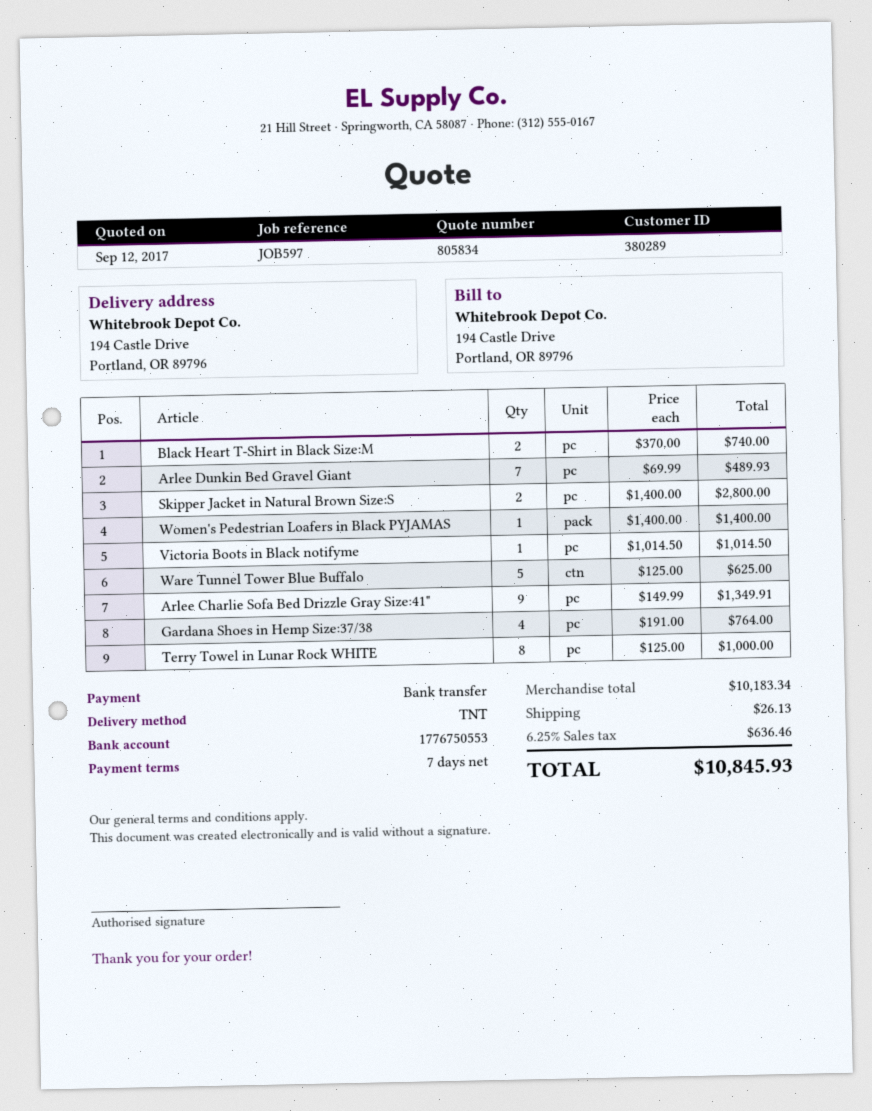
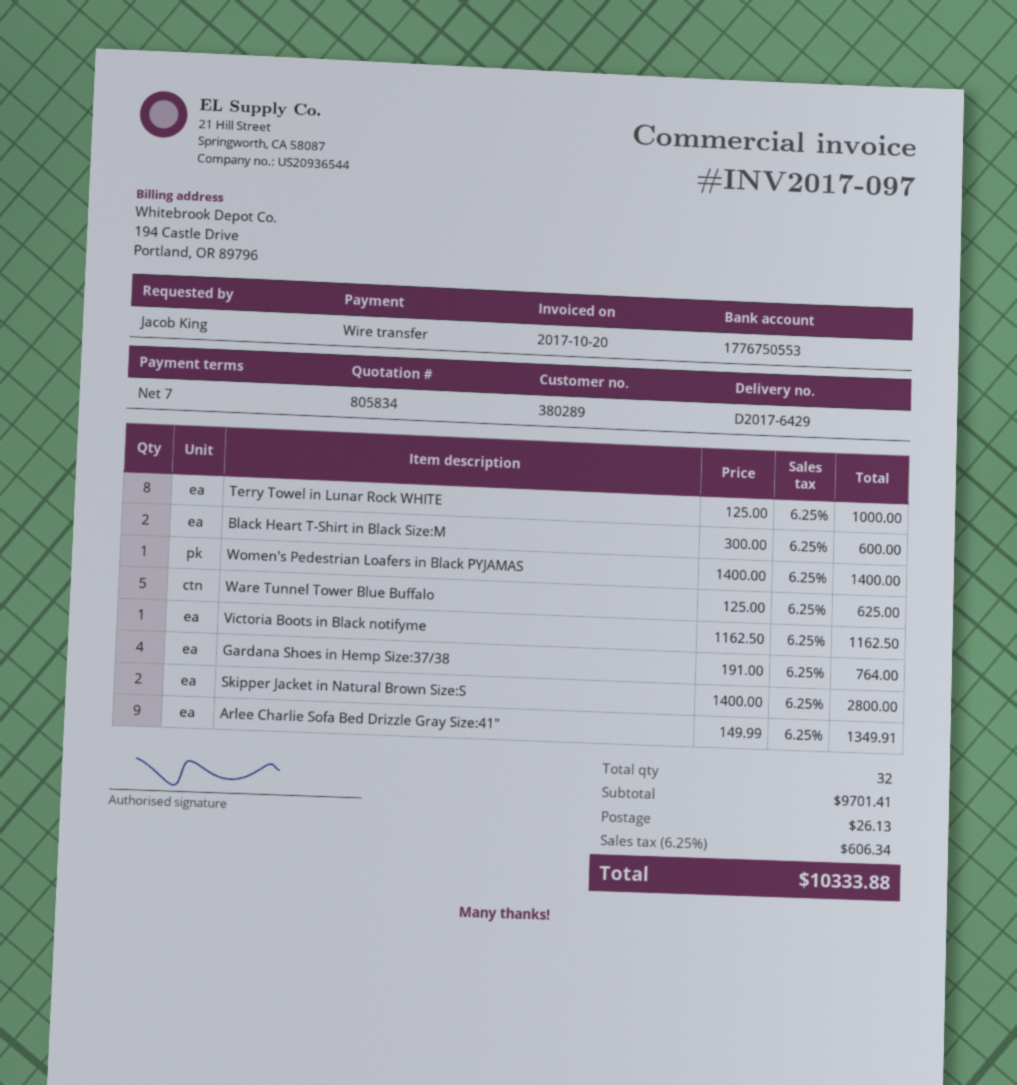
Black Heart T-Shirt in Black Size:M: 2 x 370.00 = 740.00 -> 2 x 300.00 = 600.00
Arlee Dunkin Bed Gravel Giant: 7 x 69.99 = 489.93 -> none
Victoria Boots in Black notifyme: 1 x 1014.50 = 1014.50 -> 1 x 1162.50 = 1162.50
subtotal: 10183.34 -> 9701.41
tax: 6.25% = 636.46 -> 6.25% = 606.34
total: 10845.93 -> 10333.88

